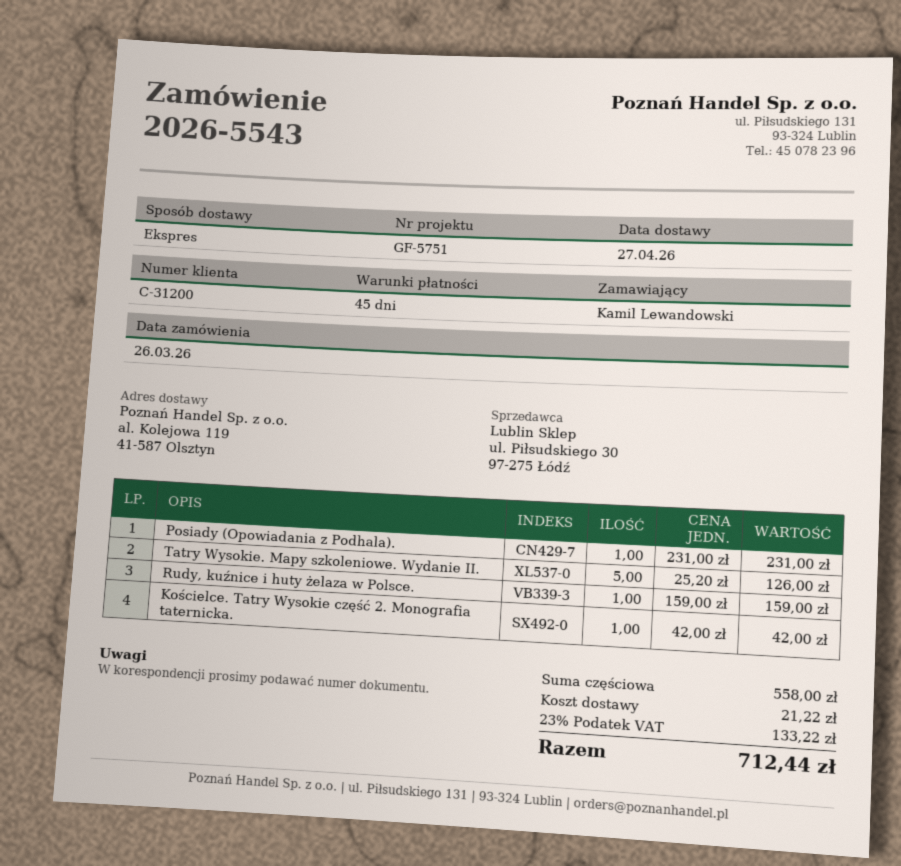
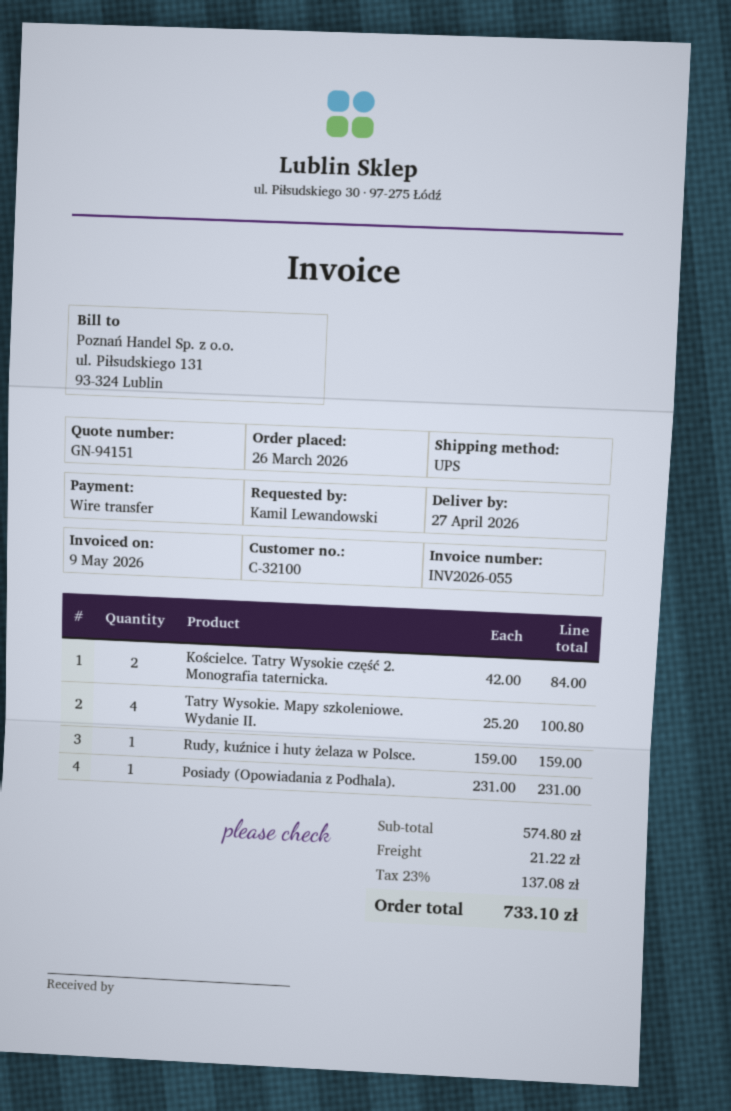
customer number: C-31200 -> C-32100
shipping method: express -> UPS
Tatry Wysokie. Mapy szkoleniowe. Wydanie II.: 5 x 25.20 = 126.00 -> 4 x 25.20 = 100.80
Kościelce. Tatry Wysokie część 2. Monografia taternicka.: 1 x 42.00 = 42.00 -> 2 x 42.00 = 84.00
subtotal: 558.00 -> 574.80
tax: 23% = 133.22 -> 23% = 137.08
total: 712.44 -> 733.10

